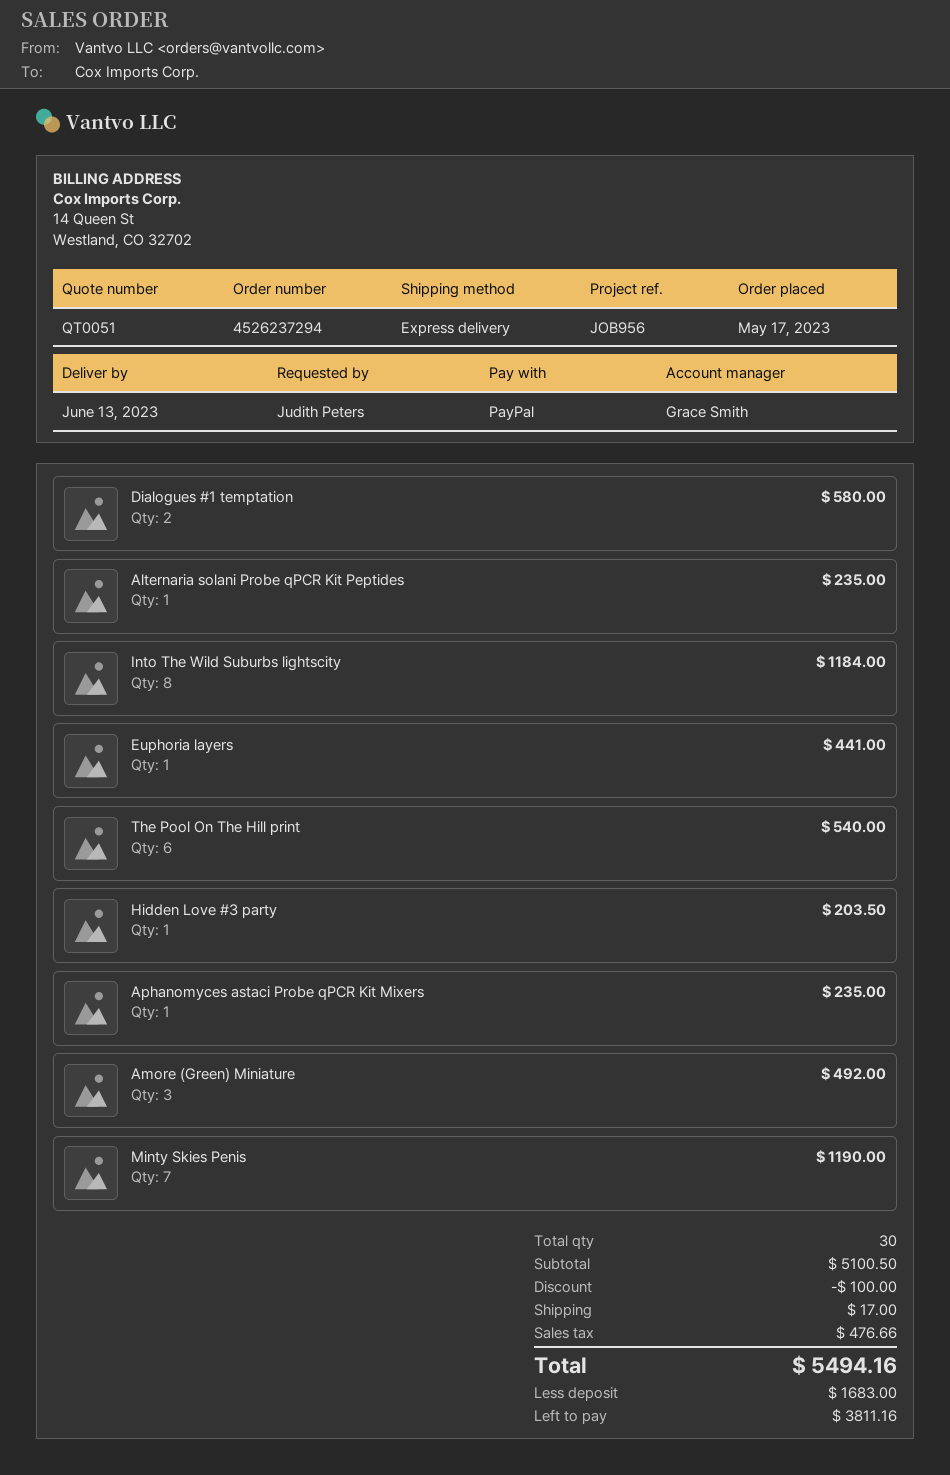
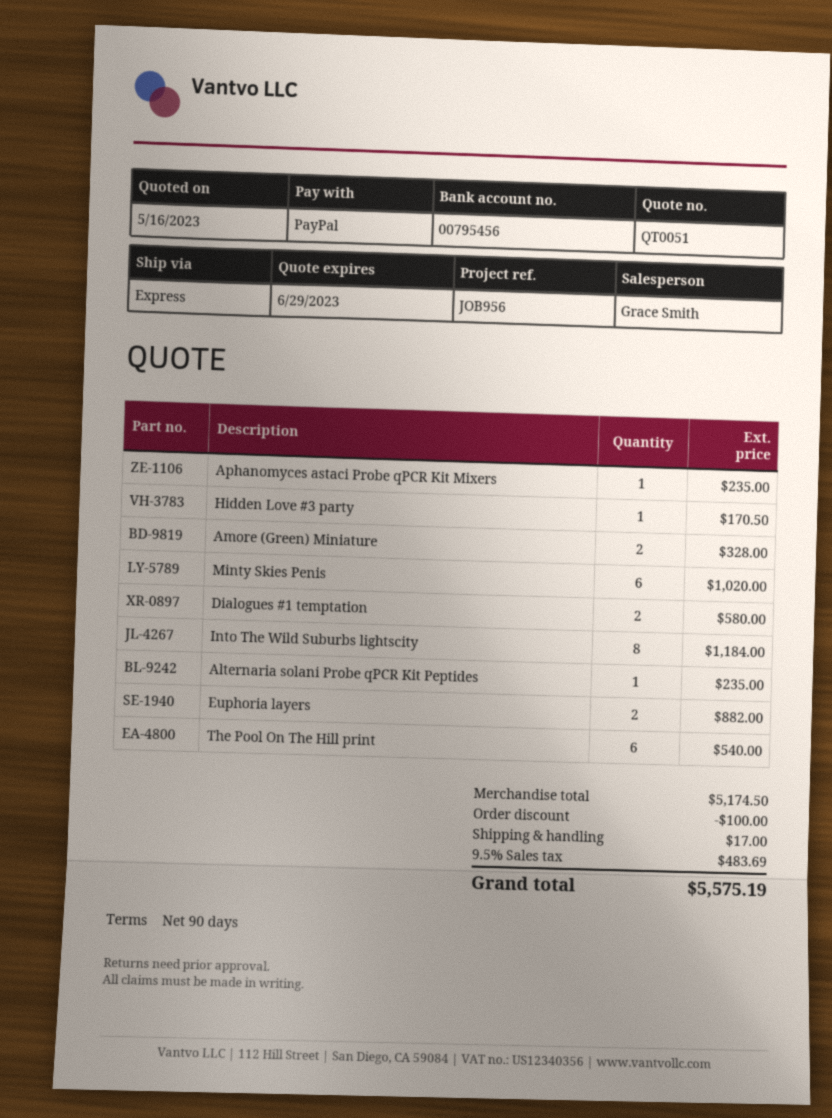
Euphoria layers: 1 for 441.00 -> 2 for 882.00
Hidden Love #3 party: 1 for 203.50 -> 1 for 170.50
Amore (Green) Miniature: 3 for 492.00 -> 2 for 328.00
Minty Skies Penis: 7 for 1190.00 -> 6 for 1020.00
subtotal: 5100.50 -> 5174.50
tax: 476.66 -> 483.69
total: 5494.16 -> 5575.19

